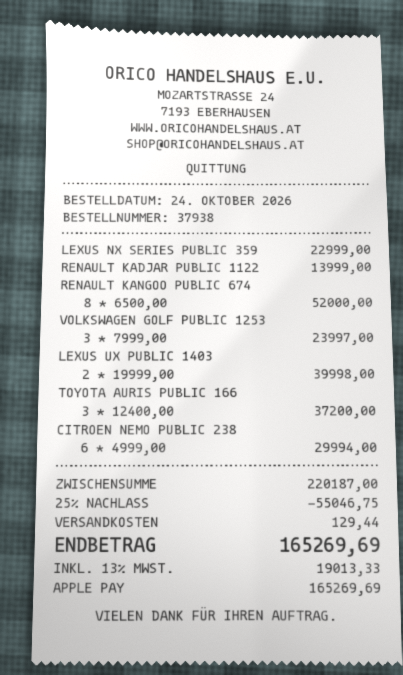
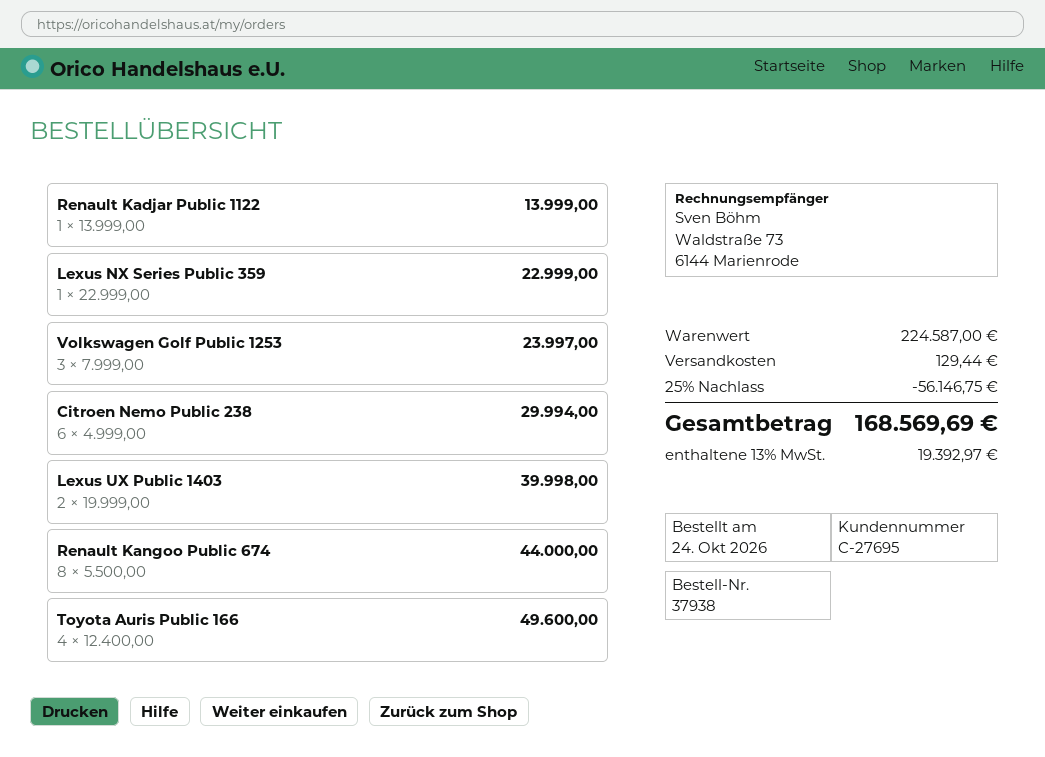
RENAULT KANGOO PUBLIC 674: 8 x 6500.00 = 52000.00 -> 8 x 5500.00 = 44000.00
TOYOTA AURIS PUBLIC 166: 3 x 12400.00 = 37200.00 -> 4 x 12400.00 = 49600.00
subtotal: 220187.00 -> 224587.00
discount: 25% = 55046.75 -> 25% = 56146.75
tax: 13% = 19013.33 -> 13% = 19392.97
total: 165269.69 -> 168569.69

